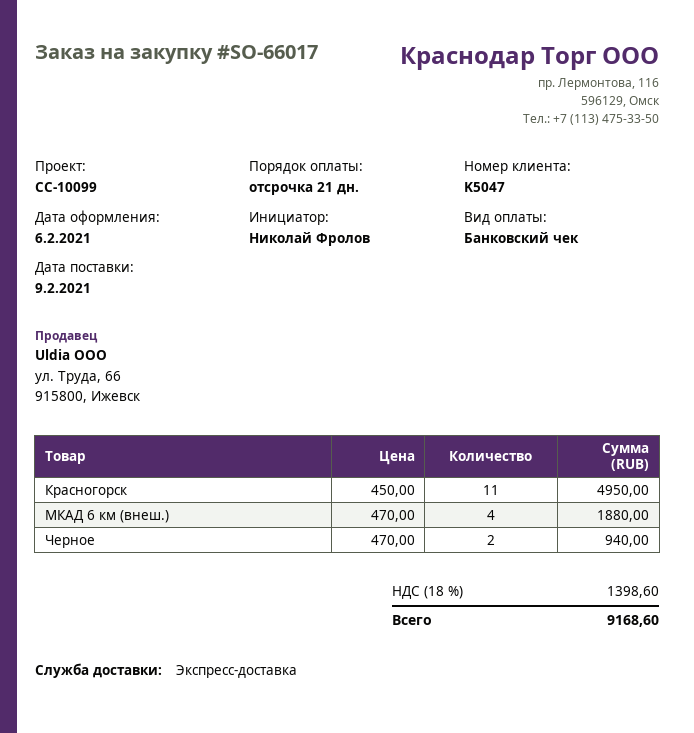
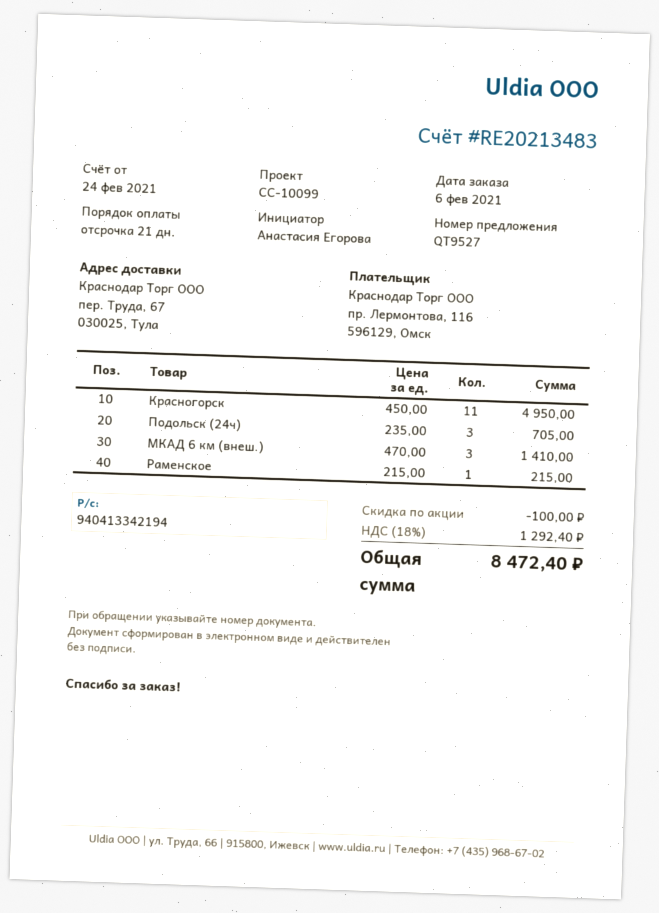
ordered by: Николай Фролов -> Анастасия Егорова
МКАД 6 км (внеш.): 4 x 470.00 = 1880.00 -> 3 x 470.00 = 1410.00
Черное: 2 x 470.00 = 940.00 -> none
Подольск (24ч): none -> 3 x 235.00 = 705.00
Раменское: none -> 1 x 215.00 = 215.00
discount: none -> 100.00
tax: 18% = 1398.60 -> 18% = 1292.40
total: 9168.60 -> 8472.40

